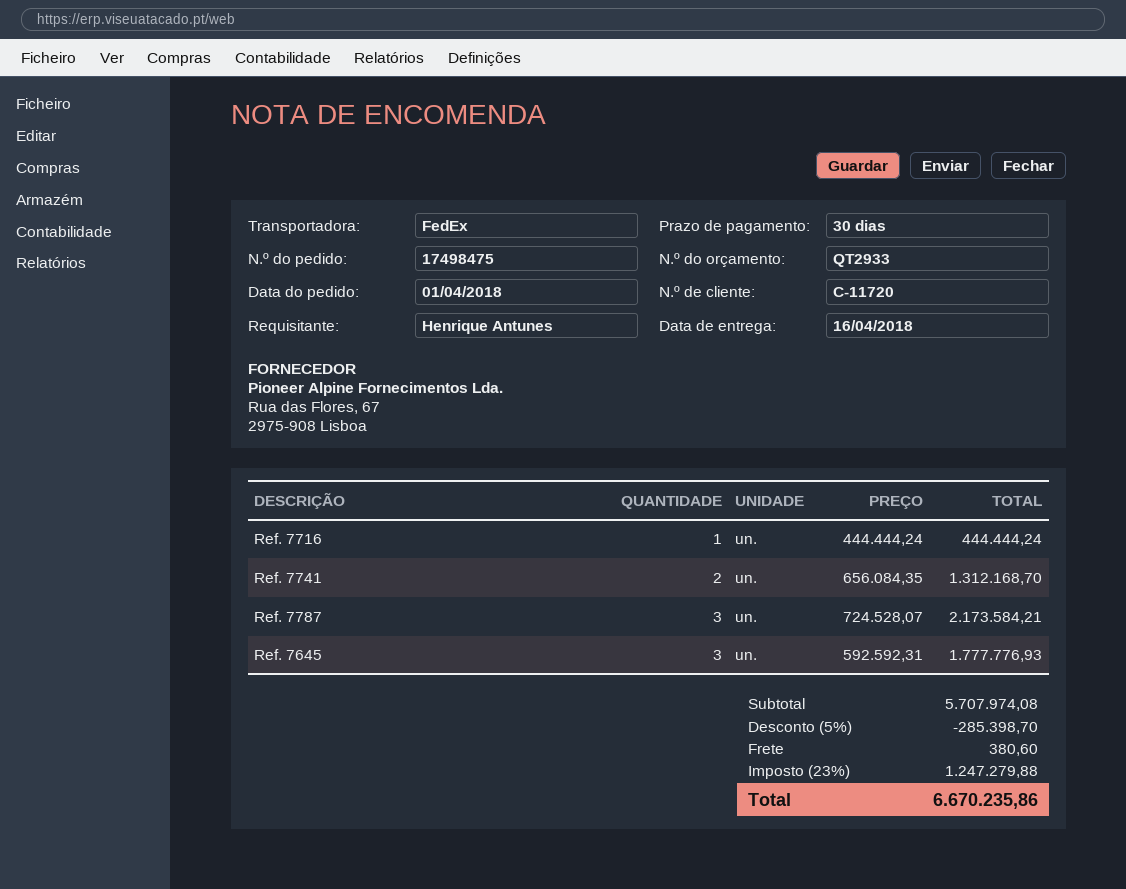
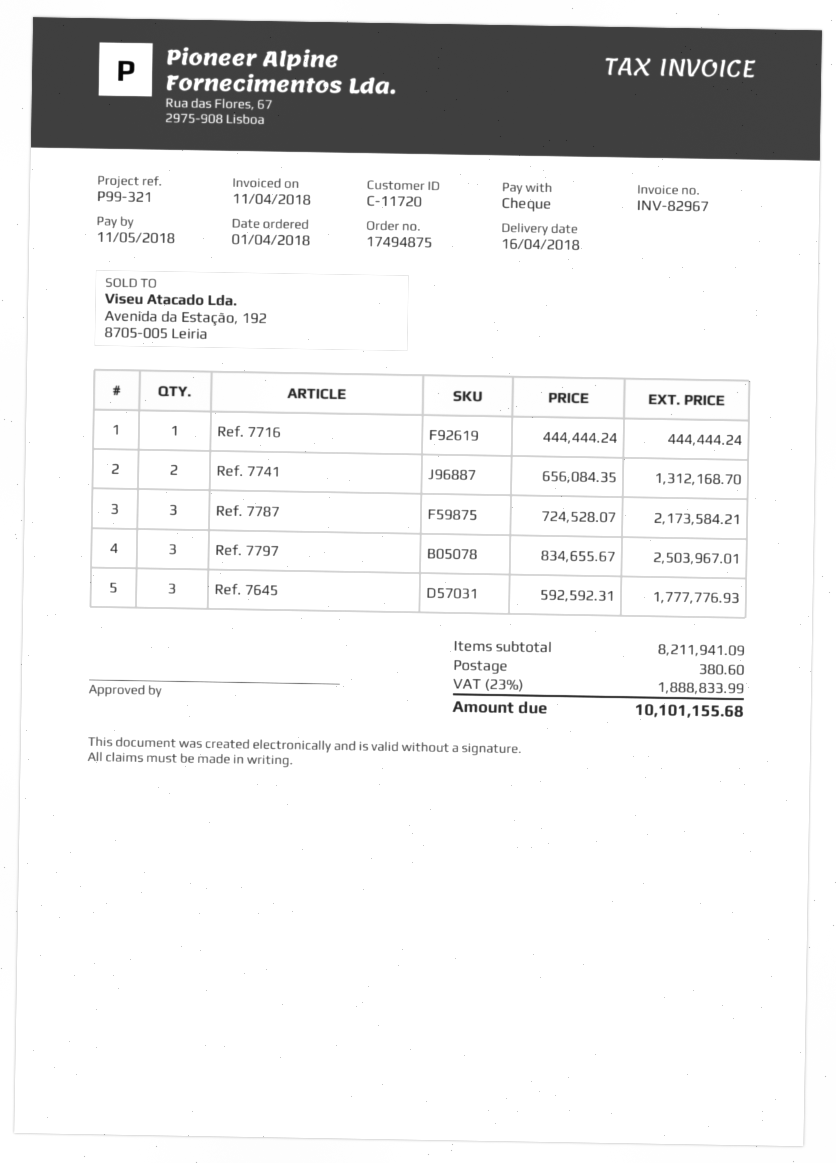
order number: 17498475 -> 17494875
Ref. 7797: none -> 3 x 834655.67 = 2503967.01
subtotal: 5707974.08 -> 8211941.09
discount: 5% = 285398.70 -> none
tax: 23% = 1247279.88 -> 23% = 1888833.99
total: 6670235.86 -> 10101155.68

